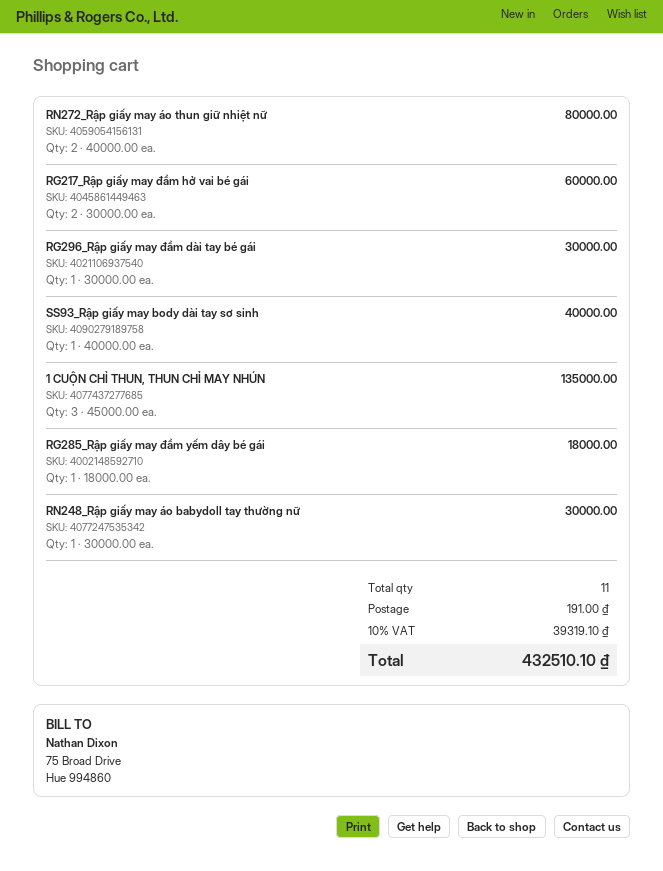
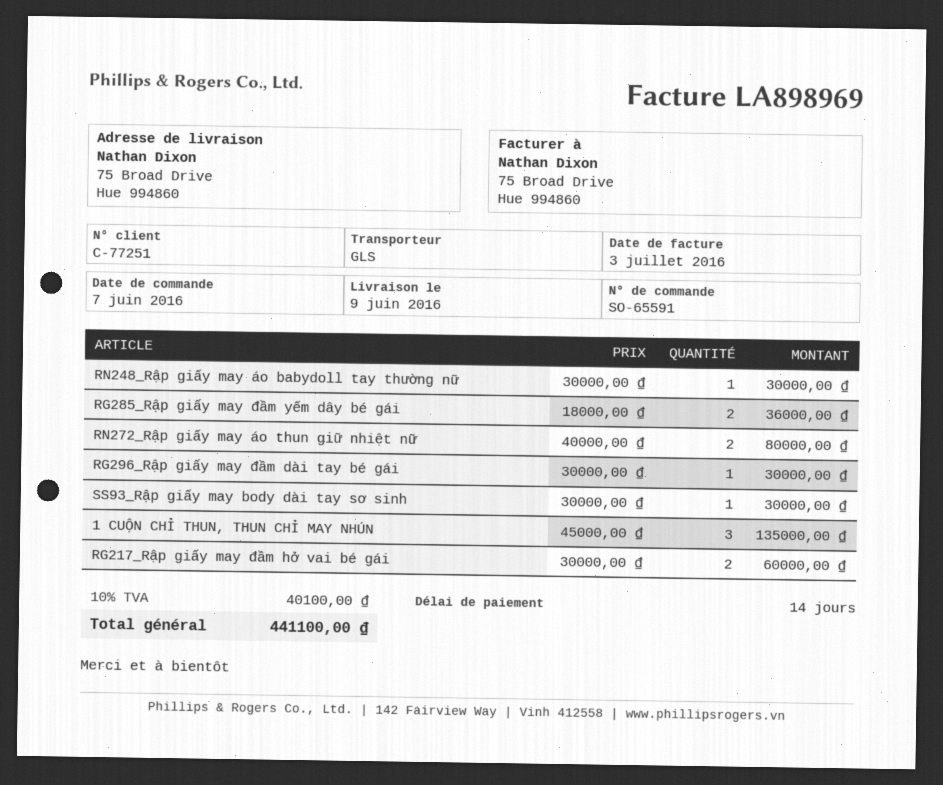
SS93_Rập giấy may body dài tay sơ sinh: 1 x 40000.00 = 40000.00 -> 1 x 30000.00 = 30000.00
RG285_Rập giấy may đầm yếm dây bé gái: 1 x 18000.00 = 18000.00 -> 2 x 18000.00 = 36000.00
shipping: 191.00 -> none
tax: 10% = 39319.10 -> 10% = 40100.00
total: 432510.10 -> 441100.00

